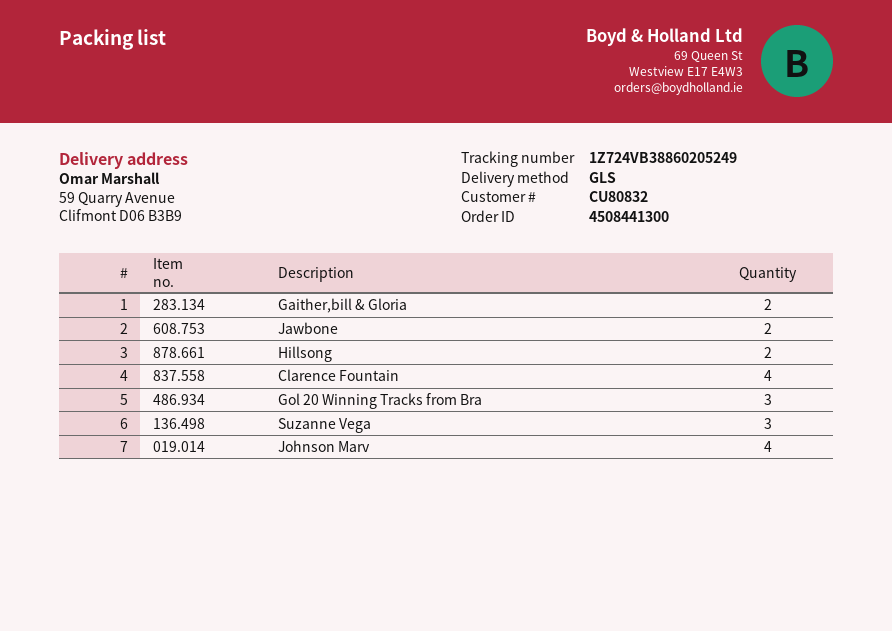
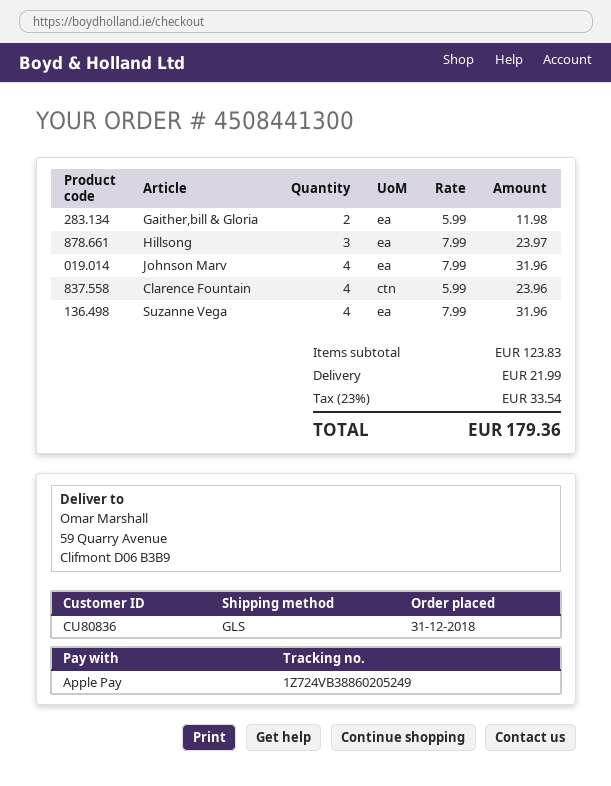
customer number: CU80832 -> CU80836
Jawbone: 2 -> none
Hillsong: 2 -> 3
Gol 20 Winning Tracks from Bra: 3 -> none
Suzanne Vega: 3 -> 4

